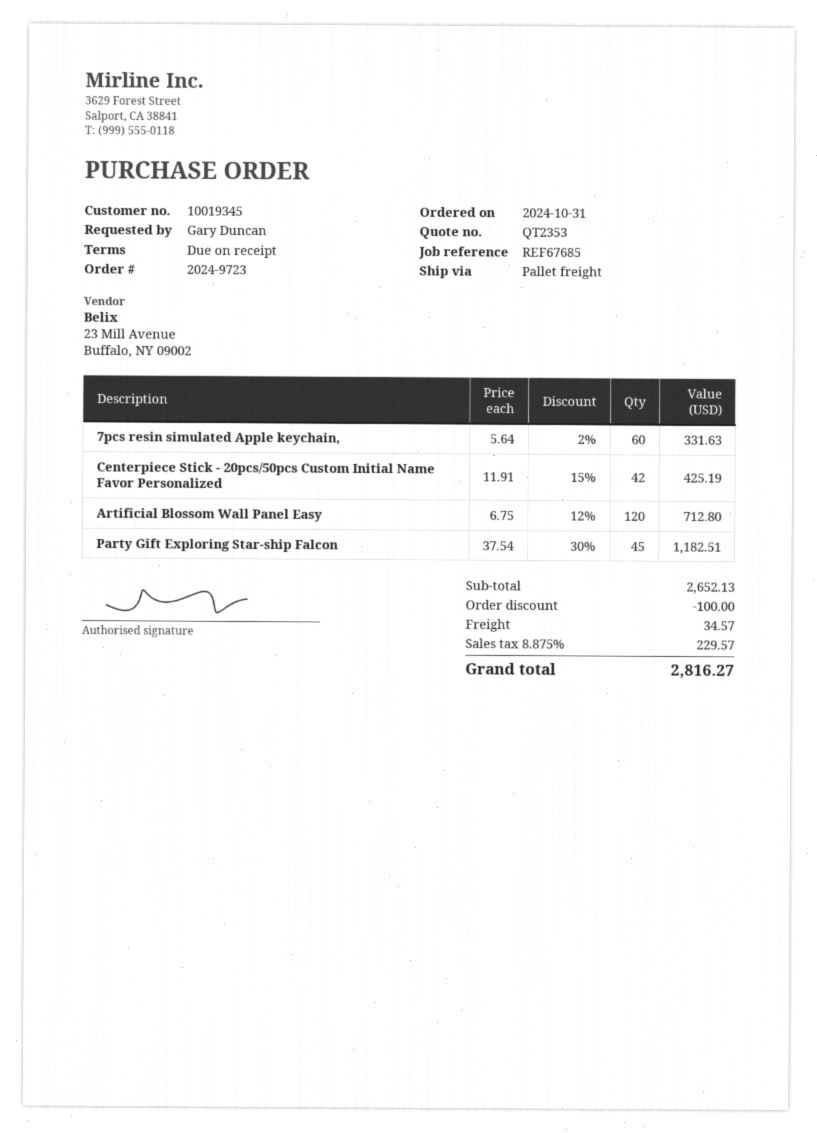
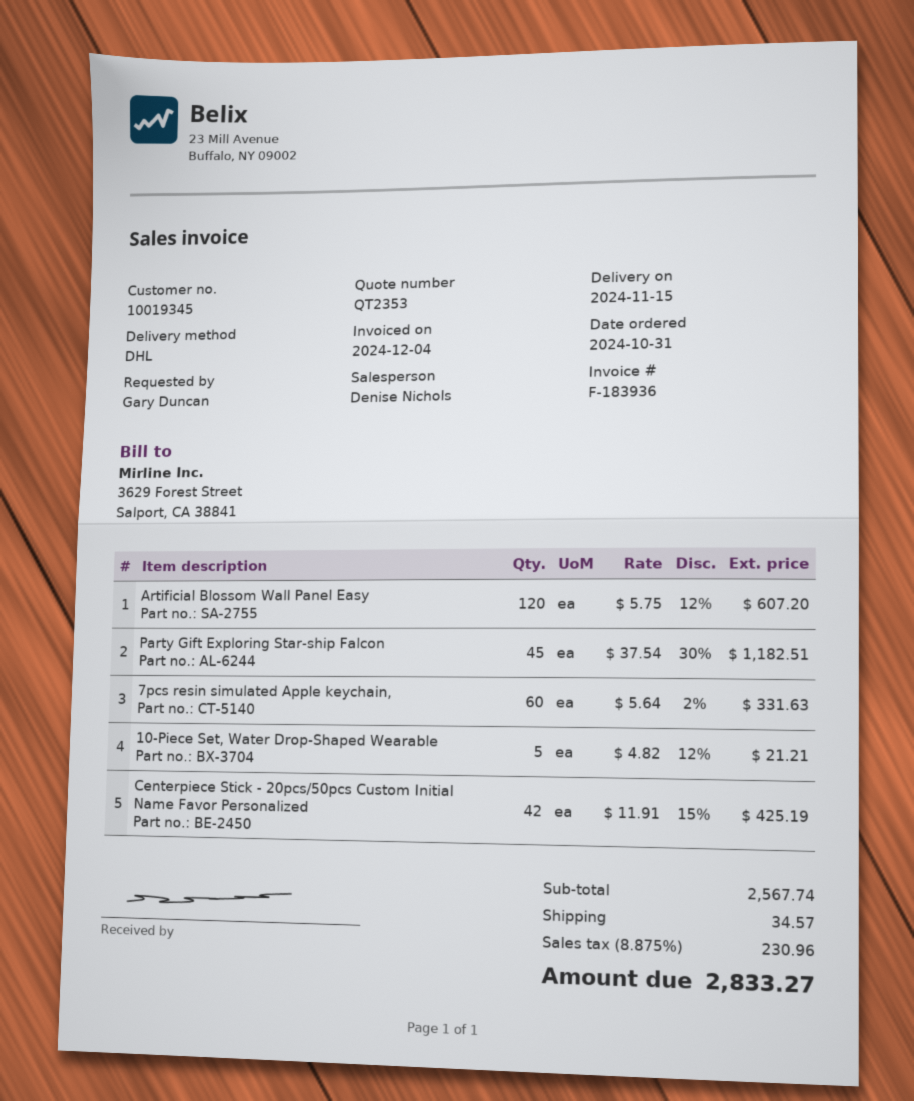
shipping method: pallet freight -> DHL
Artificial Blossom Wall Panel Easy: 120 x 6.75 - 12% = 712.80 -> 120 x 5.75 - 12% = 607.20
10-Piece Set, Water Drop-Shaped Wearable: none -> 5 x 4.82 - 12% = 21.21
subtotal: 2652.13 -> 2567.74
discount: 100.00 -> none
tax: 8.875% = 229.57 -> 8.875% = 230.96
total: 2816.27 -> 2833.27

